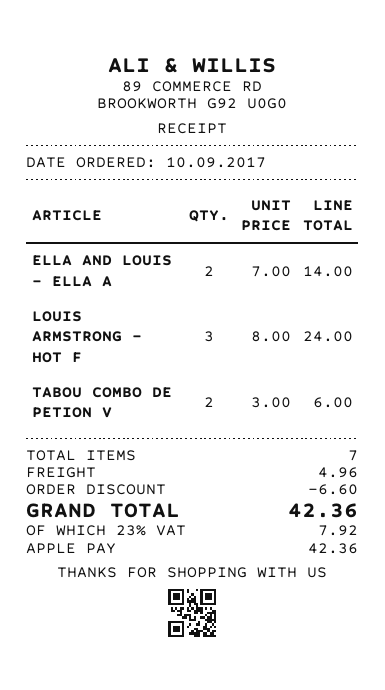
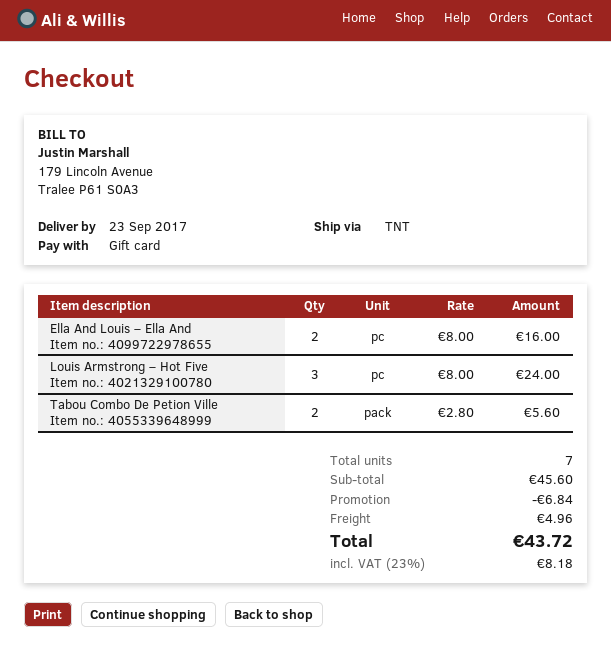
payment method: Apple Pay -> gift card
ELLA AND LOUIS – ELLA A: 2 x 7.00 = 14.00 -> 2 x 8.00 = 16.00
TABOU COMBO DE PETION V: 2 x 3.00 = 6.00 -> 2 x 2.80 = 5.60
discount: 6.60 -> 6.84
tax: 23% = 7.92 -> 23% = 8.18
total: 42.36 -> 43.72

